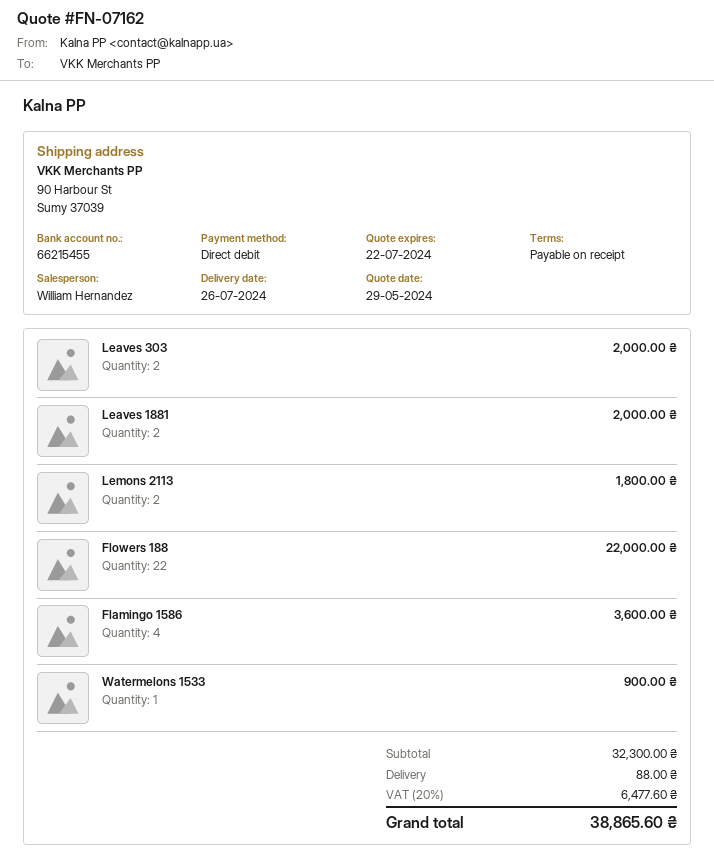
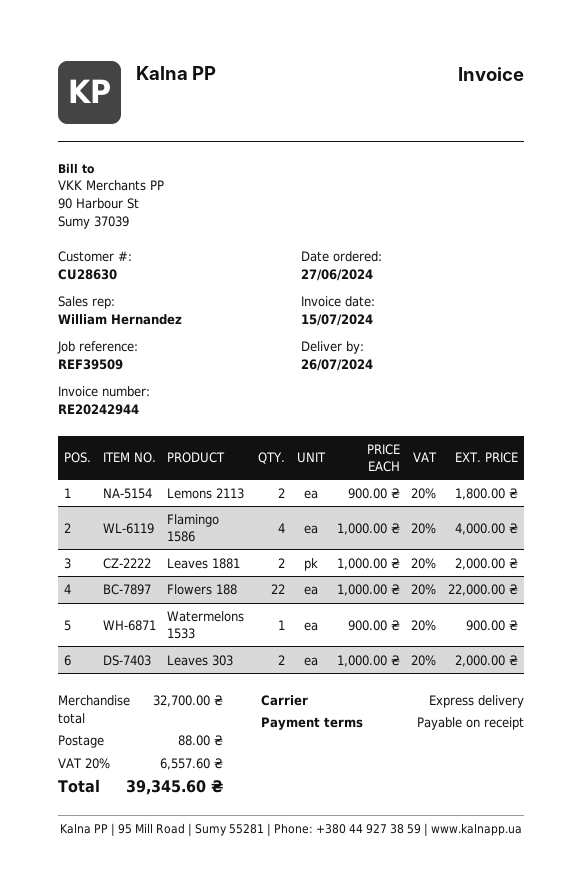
Flamingo 1586: 4 for 3600.00 -> 4 for 4000.00
subtotal: 32300.00 -> 32700.00
tax: 20% = 6477.60 -> 20% = 6557.60
total: 38865.60 -> 39345.60

